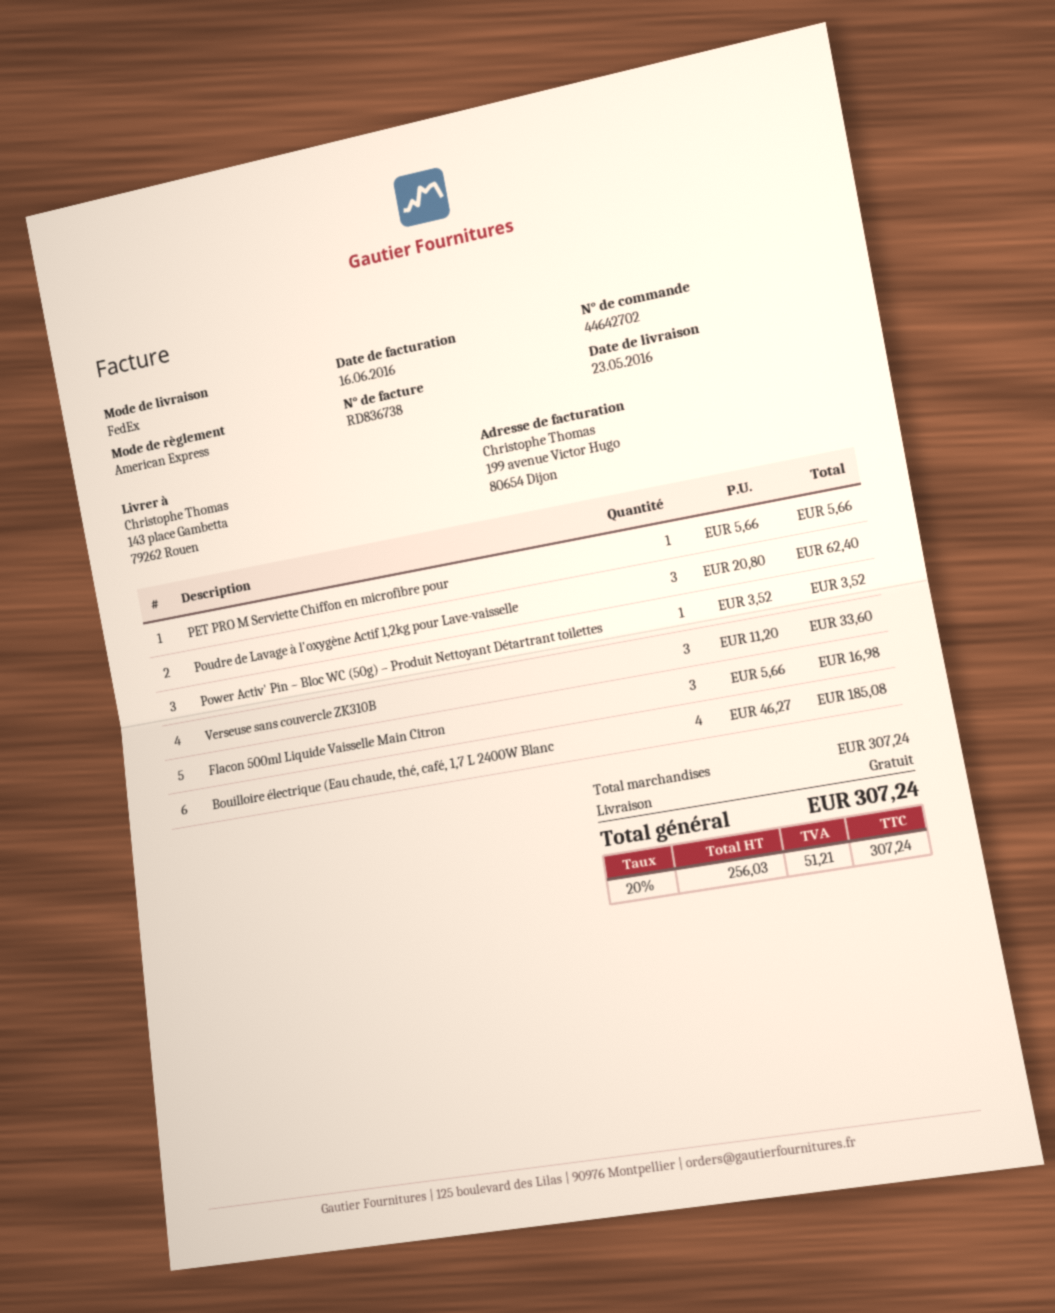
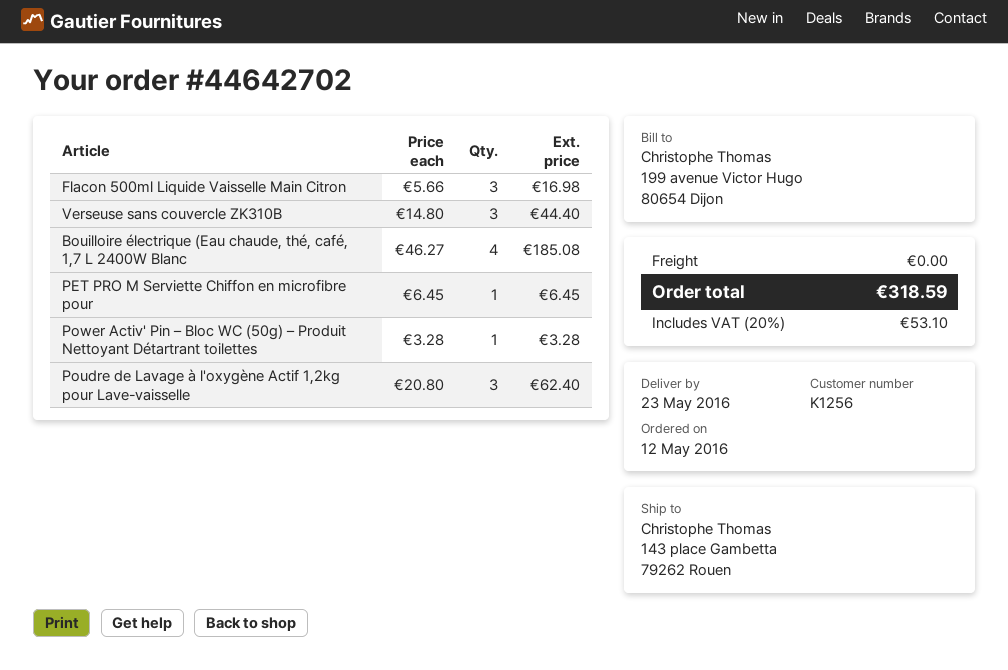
PET PRO M Serviette Chiffon en microfibre pour: 1 x 5.66 = 5.66 -> 1 x 6.45 = 6.45
Power Activ' Pin – Bloc WC (50g) – Produit Nettoyant Détartrant toilettes: 1 x 3.52 = 3.52 -> 1 x 3.28 = 3.28
Verseuse sans couvercle ZK310B: 3 x 11.20 = 33.60 -> 3 x 14.80 = 44.40
tax: 20% = 51.21 -> 20% = 53.10
total: 307.24 -> 318.59

